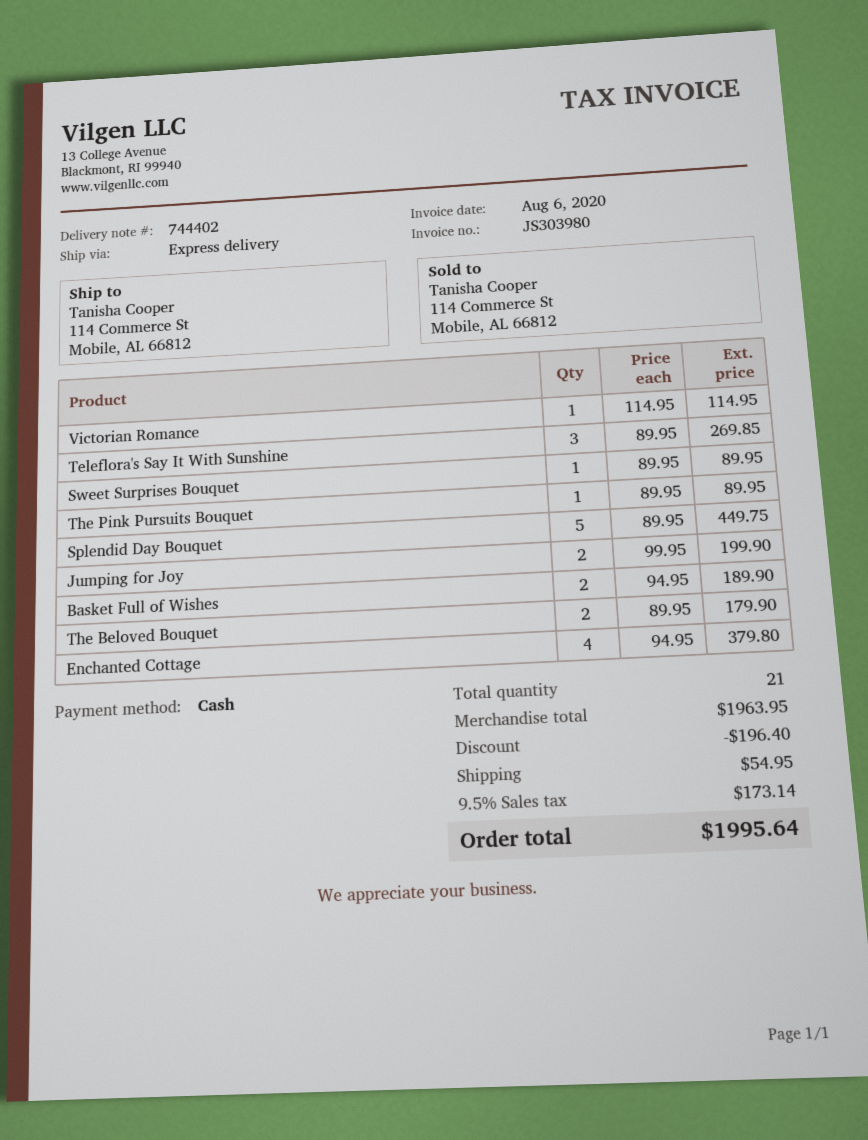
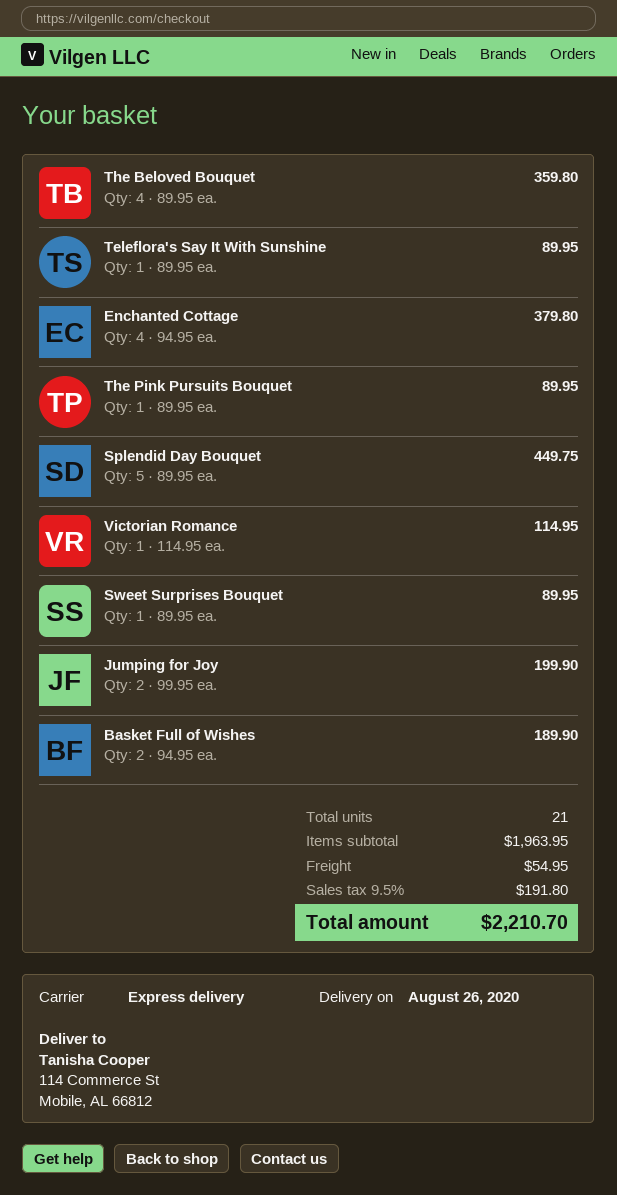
Teleflora's Say It With Sunshine: 3 x 89.95 = 269.85 -> 1 x 89.95 = 89.95
The Beloved Bouquet: 2 x 89.95 = 179.90 -> 4 x 89.95 = 359.80
discount: 196.40 -> none
tax: 9.5% = 173.14 -> 9.5% = 191.80
total: 1995.64 -> 2210.70

